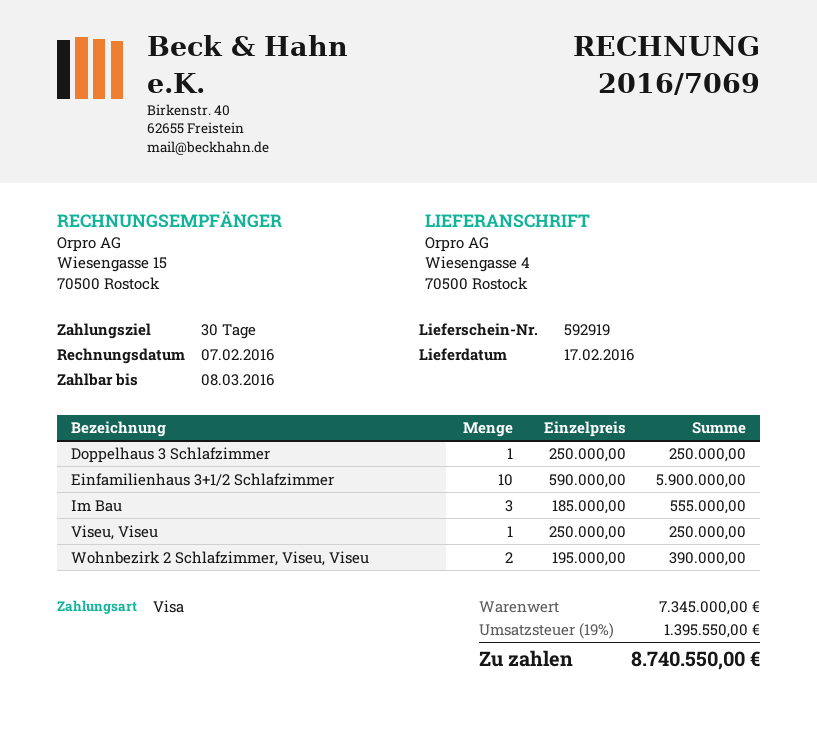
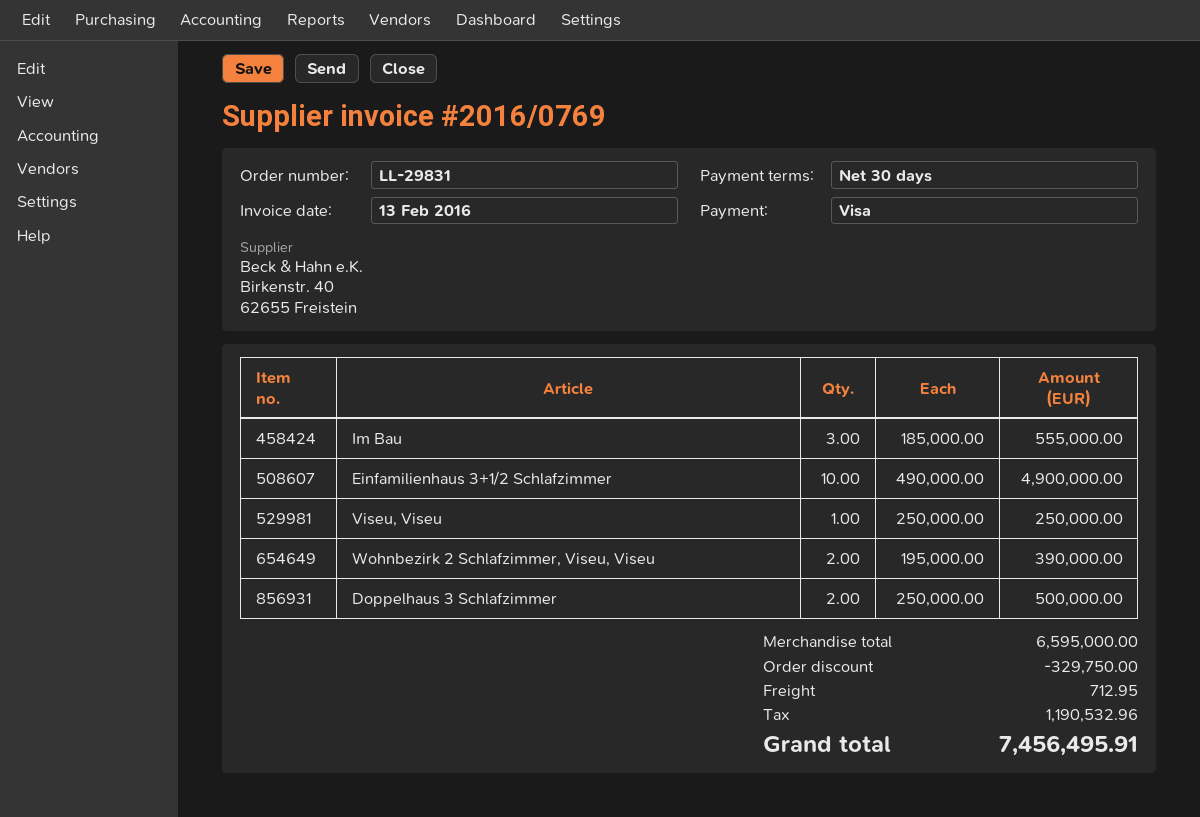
invoice number: 2016/7069 -> 2016/0769
invoice date: 2016-02-07 -> 2016-02-13
Doppelhaus 3 Schlafzimmer: 1 x 250000.00 = 250000.00 -> 2 x 250000.00 = 500000.00
Einfamilienhaus 3+1/2 Schlafzimmer: 10 x 590000.00 = 5900000.00 -> 10 x 490000.00 = 4900000.00
subtotal: 7345000.00 -> 6595000.00
discount: none -> 329750.00
shipping: none -> 712.95
tax: 1395550.00 -> 1190532.96
total: 8740550.00 -> 7456495.91

